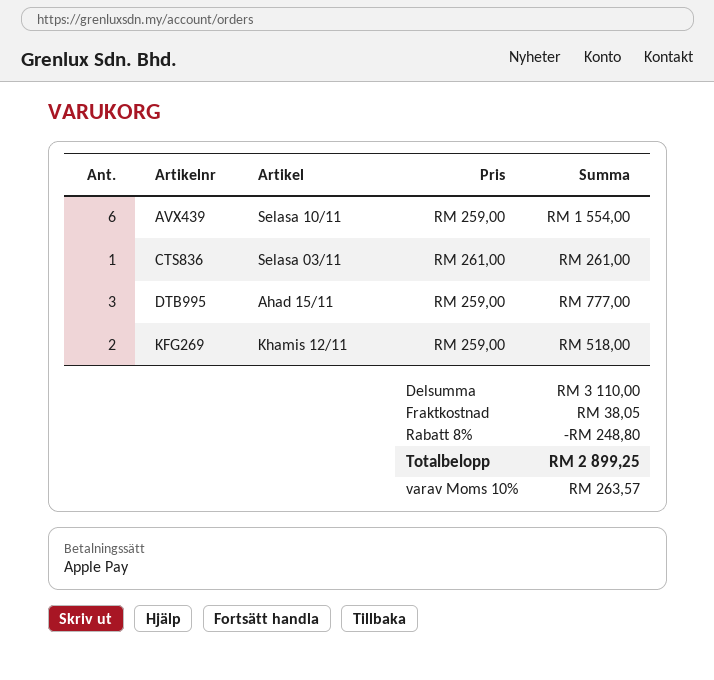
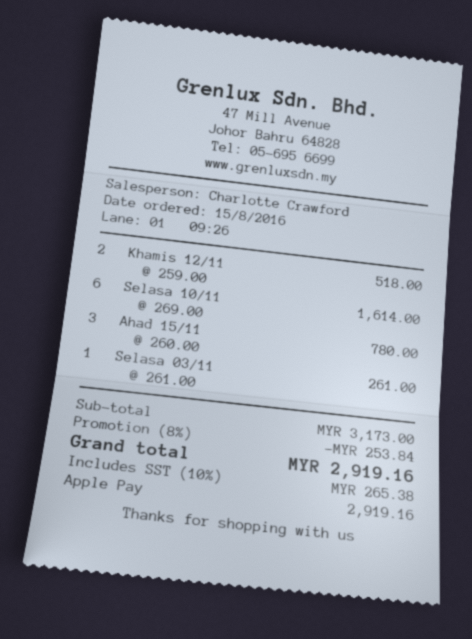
Selasa 10/11: 6 x 259.00 = 1554.00 -> 6 x 269.00 = 1614.00
Ahad 15/11: 3 x 259.00 = 777.00 -> 3 x 260.00 = 780.00
subtotal: 3110.00 -> 3173.00
discount: 8% = 248.80 -> 8% = 253.84
shipping: 38.05 -> none
tax: 10% = 263.57 -> 10% = 265.38
total: 2899.25 -> 2919.16

